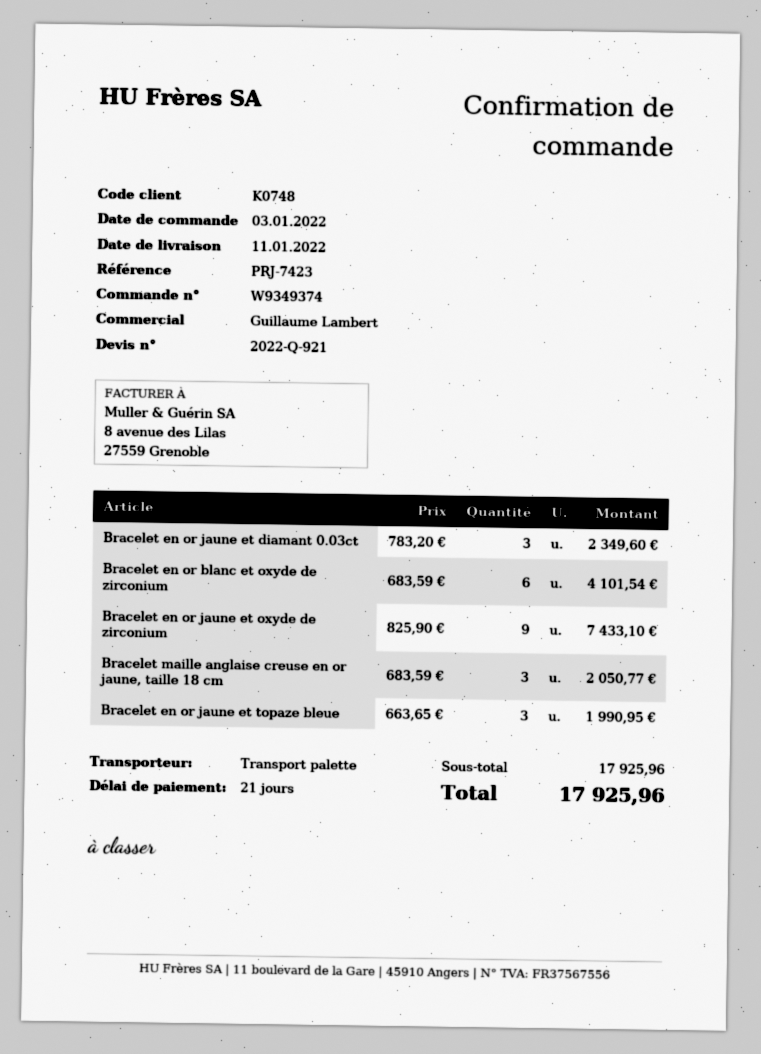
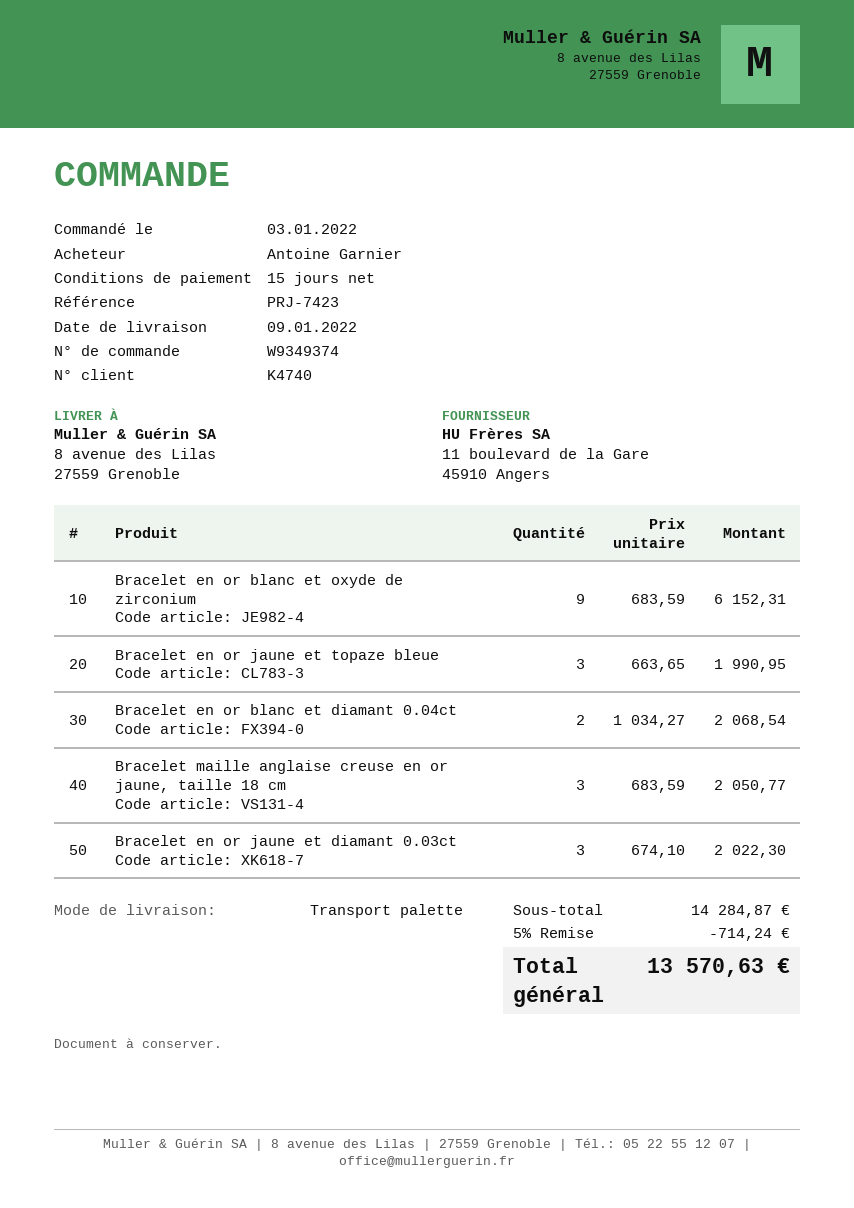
delivery date: 2022-01-11 -> 2022-01-09
payment terms: 21 days -> 15 days
customer number: K0748 -> K4740
Bracelet en or jaune et diamant 0.03ct: 3 x 783.20 = 2349.60 -> 3 x 674.10 = 2022.30
Bracelet en or blanc et oxyde de zirconium: 6 x 683.59 = 4101.54 -> 9 x 683.59 = 6152.31
Bracelet en or jaune et oxyde de zirconium: 9 x 825.90 = 7433.10 -> none
Bracelet en or blanc et diamant 0.04ct: none -> 2 x 1034.27 = 2068.54
subtotal: 17925.96 -> 14284.87
discount: none -> 5% = 714.24
total: 17925.96 -> 13570.63

